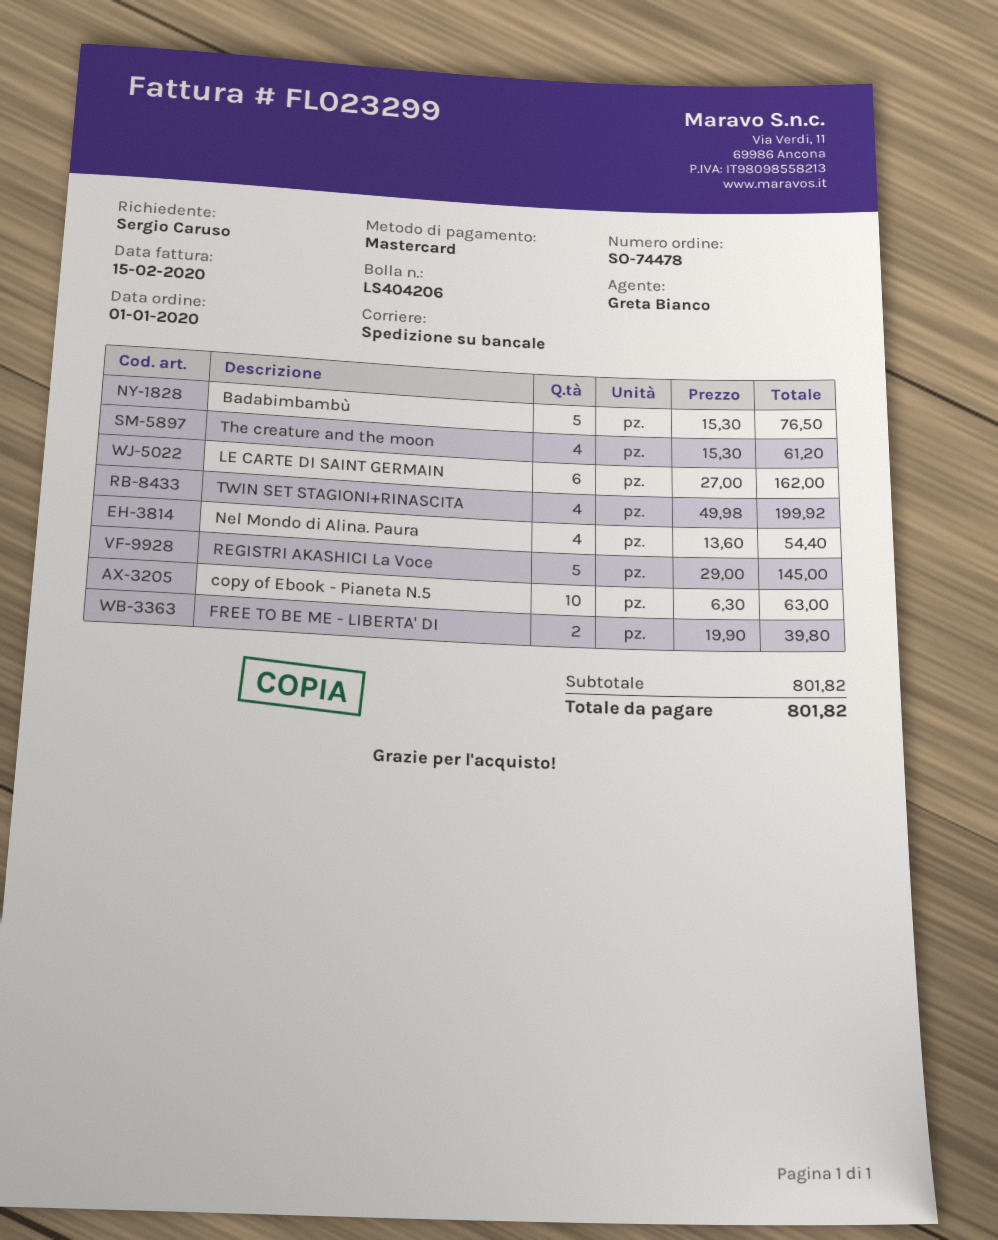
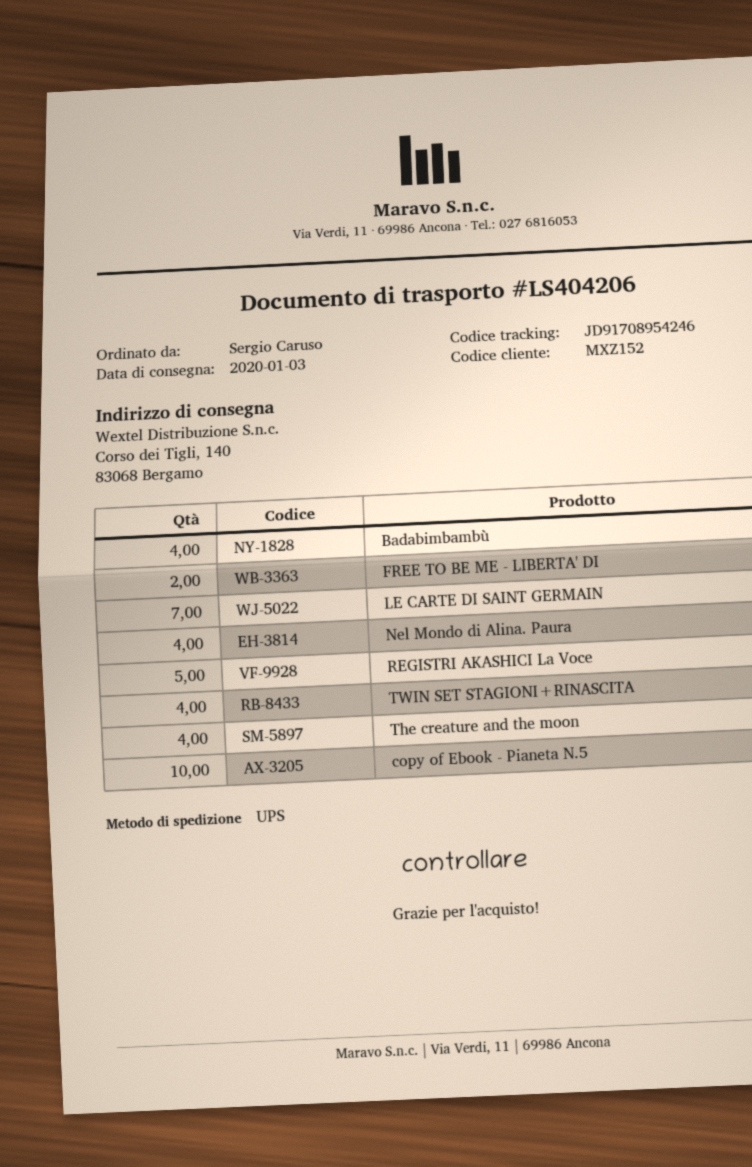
shipping method: pallet freight -> UPS
Badabimbambù: 5 -> 4
LE CARTE DI SAINT GERMAIN: 6 -> 7

